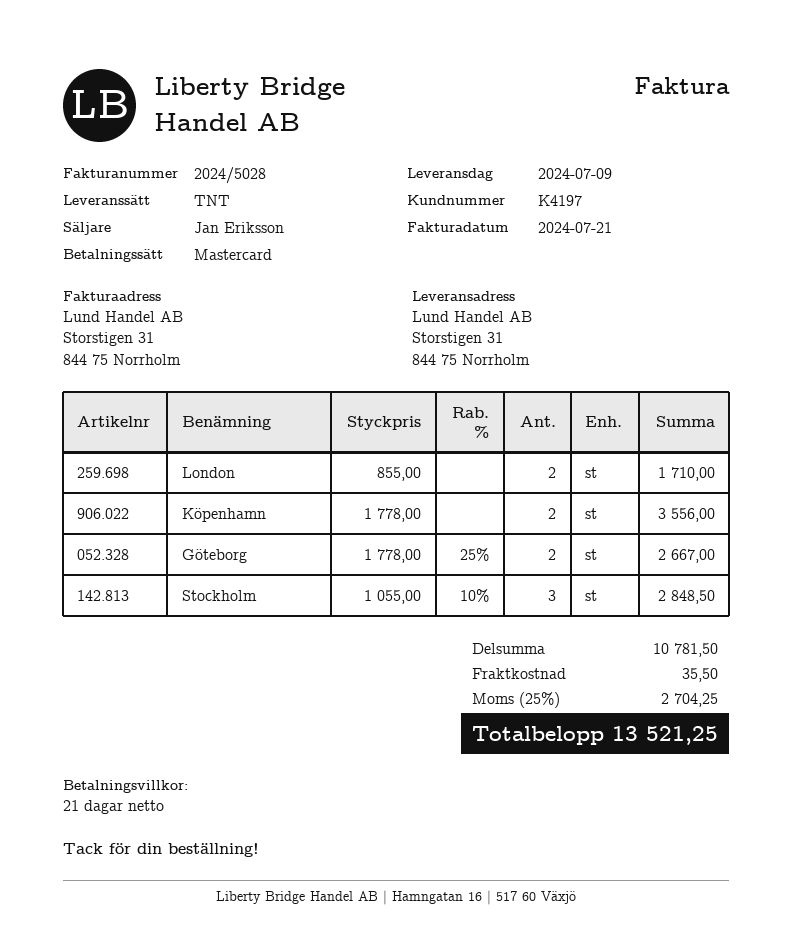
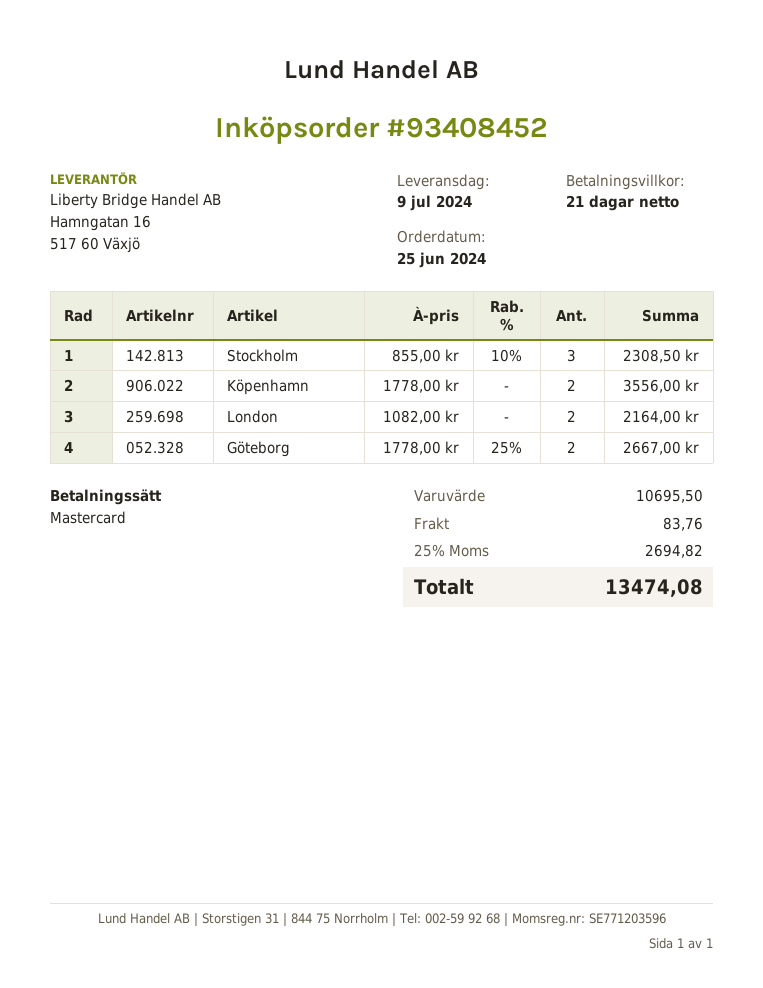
London: 2 x 855.00 = 1710.00 -> 2 x 1082.00 = 2164.00
Stockholm: 3 x 1055.00 - 10% = 2848.50 -> 3 x 855.00 - 10% = 2308.50
subtotal: 10781.50 -> 10695.50
shipping: 35.50 -> 83.76
tax: 25% = 2704.25 -> 25% = 2694.82
total: 13521.25 -> 13474.08

